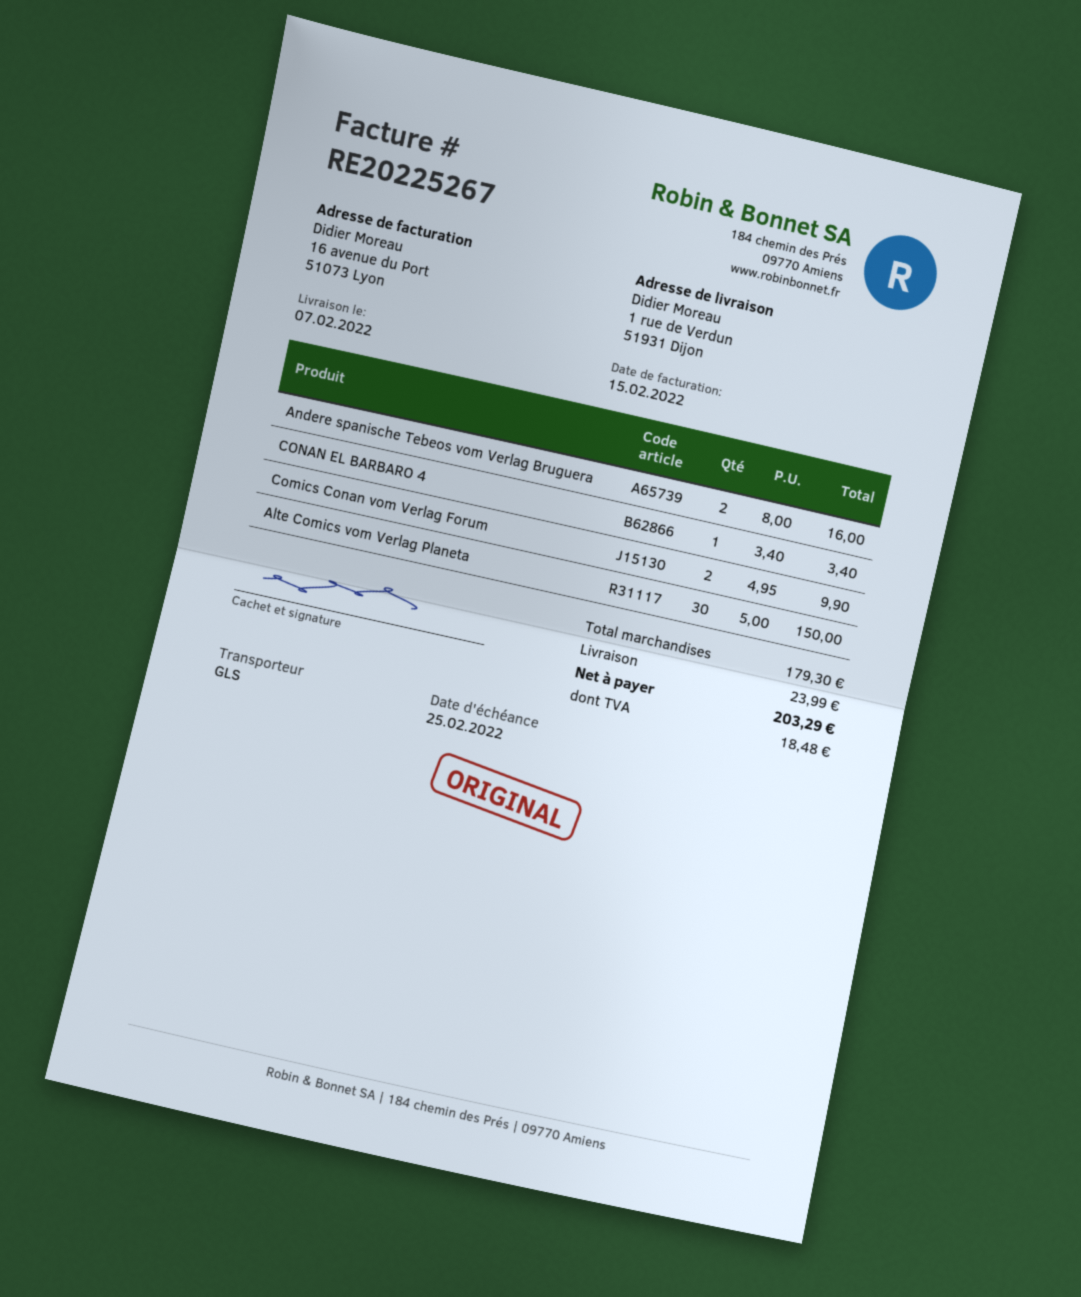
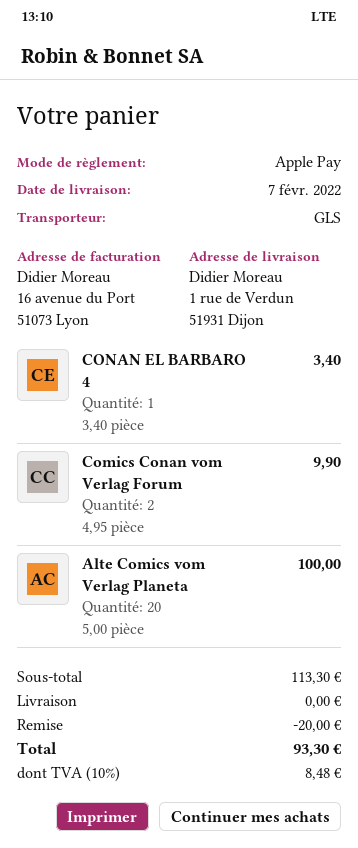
Andere spanische Tebeos vom Verlag Bruguera: 2 x 8.00 = 16.00 -> none
Alte Comics vom Verlag Planeta: 30 x 5.00 = 150.00 -> 20 x 5.00 = 100.00
subtotal: 179.30 -> 113.30
discount: none -> 20.00
shipping: 23.99 -> 0.00
tax: 18.48 -> 8.48
total: 203.29 -> 93.30

